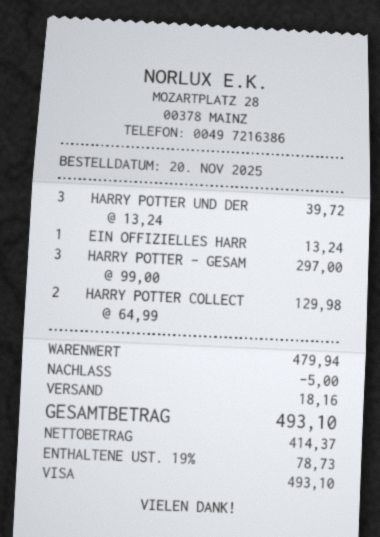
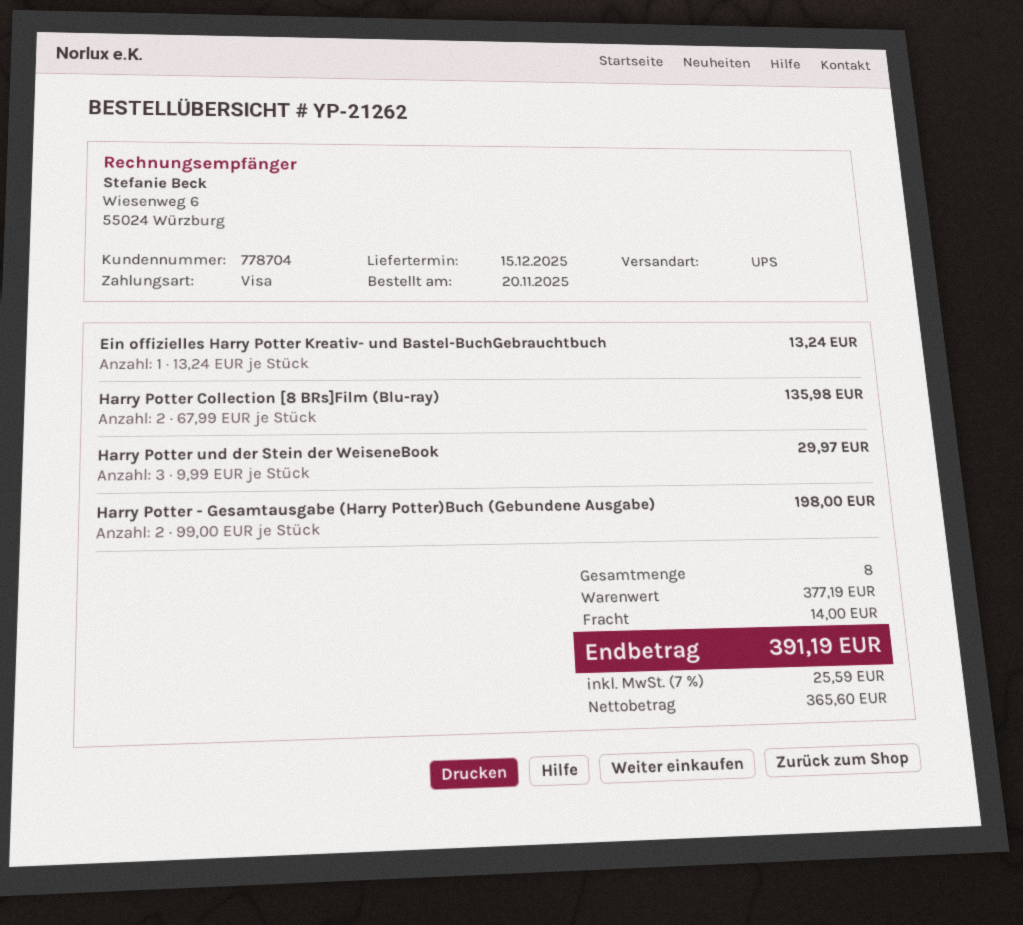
HARRY POTTER UND DER: 3 x 13.24 = 39.72 -> 3 x 9.99 = 29.97
HARRY POTTER - GESAM: 3 x 99.00 = 297.00 -> 2 x 99.00 = 198.00
HARRY POTTER COLLECT: 2 x 64.99 = 129.98 -> 2 x 67.99 = 135.98
subtotal: 479.94 -> 377.19
discount: 5.00 -> none
shipping: 18.16 -> 14.00
net: 414.37 -> 365.60
tax: 19% = 78.73 -> 7% = 25.59
total: 493.10 -> 391.19

